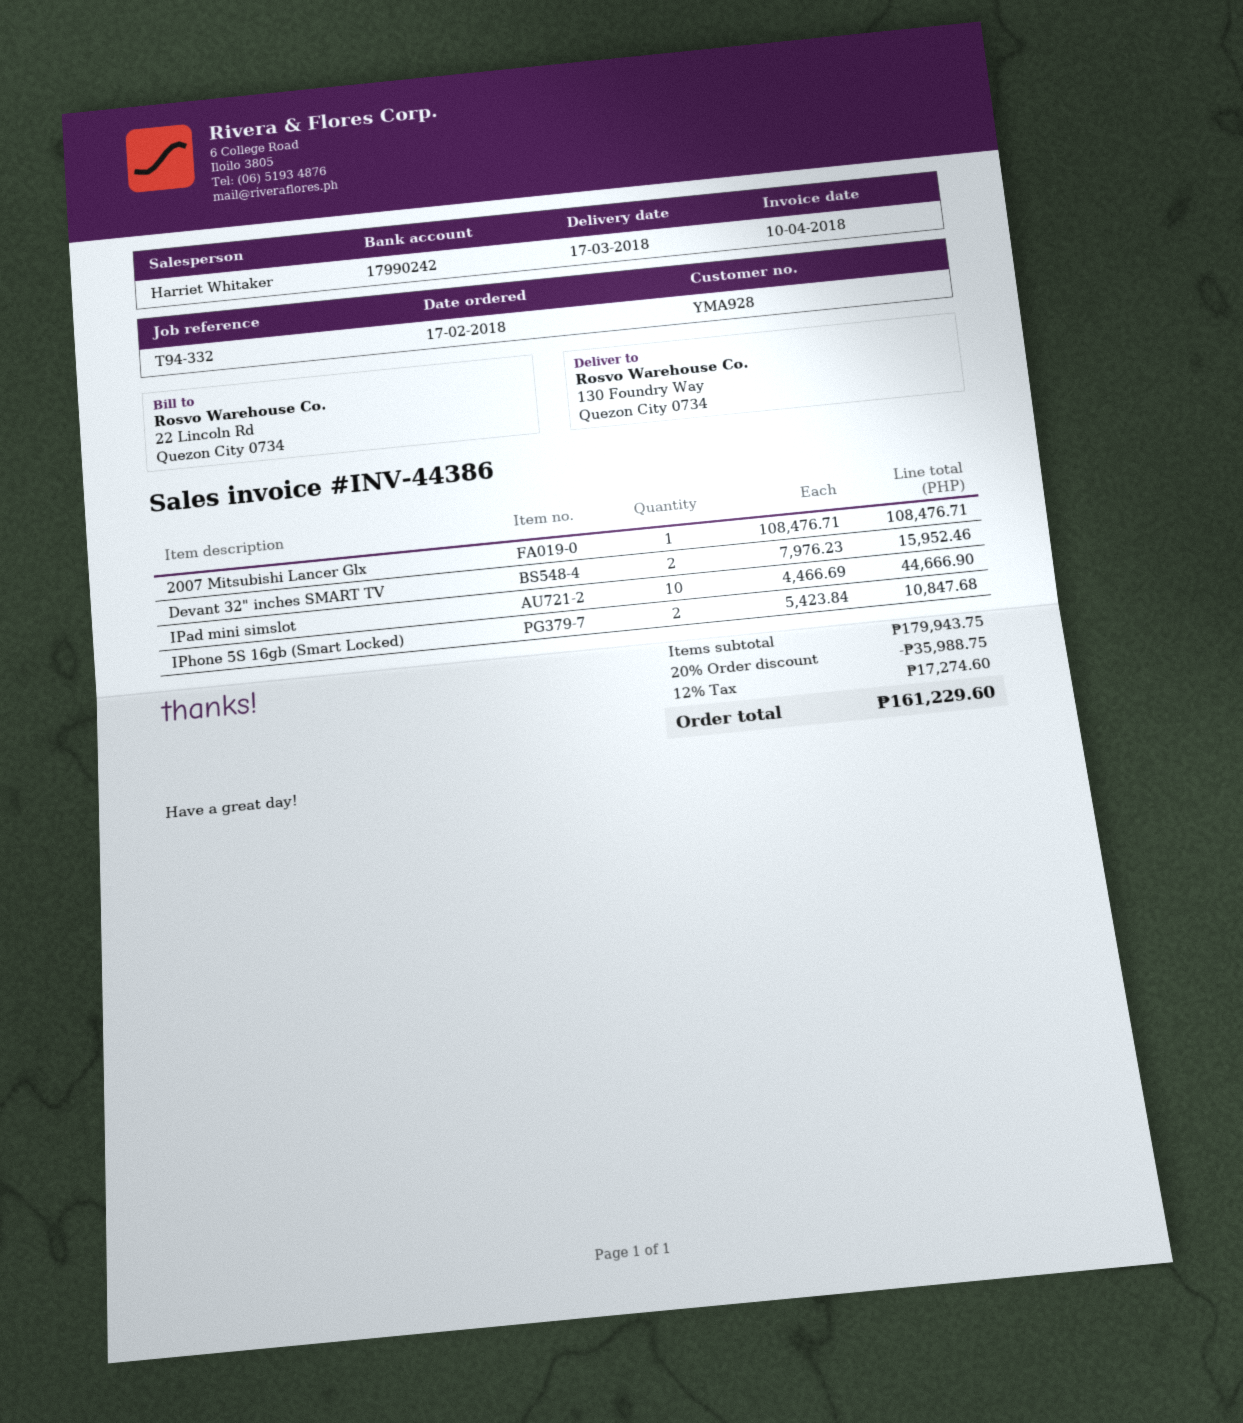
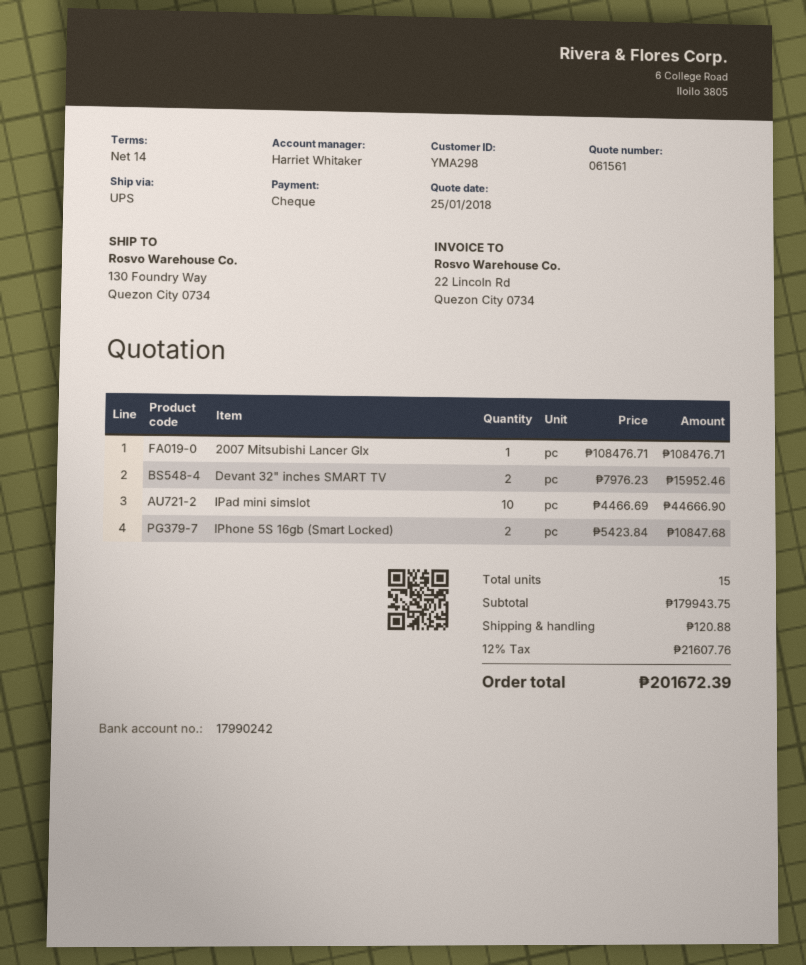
customer number: YMA928 -> YMA298
discount: 20% = 35988.75 -> none
shipping: none -> 120.88
tax: 12% = 17274.60 -> 12% = 21607.76
total: 161229.60 -> 201672.39

